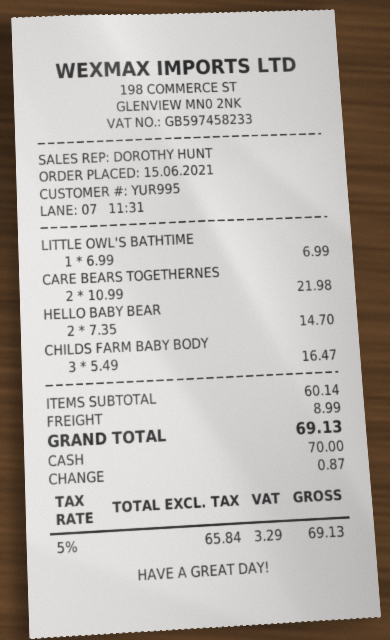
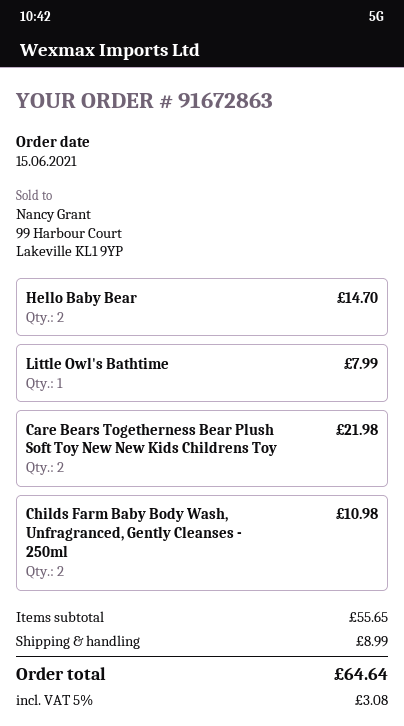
LITTLE OWL'S BATHTIME: 1 for 6.99 -> 1 for 7.99
CHILDS FARM BABY BODY: 3 for 16.47 -> 2 for 10.98
subtotal: 60.14 -> 55.65
tax: 5% = 3.29 -> 5% = 3.08
total: 69.13 -> 64.64

